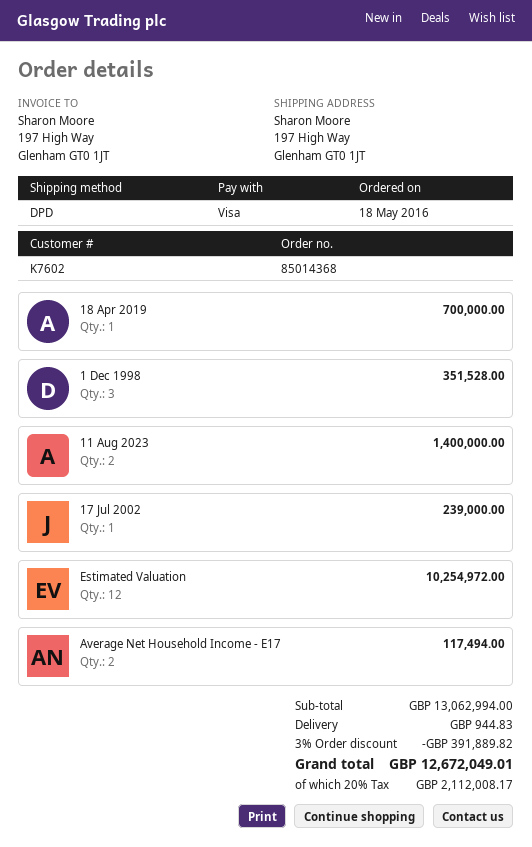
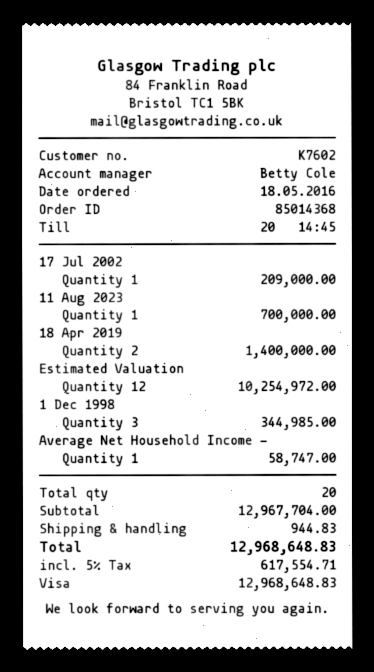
18 Apr 2019: 1 for 700000.00 -> 2 for 1400000.00
1 Dec 1998: 3 for 351528.00 -> 3 for 344985.00
11 Aug 2023: 2 for 1400000.00 -> 1 for 700000.00
17 Jul 2002: 1 for 239000.00 -> 1 for 209000.00
Average Net Household Income - E17: 2 for 117494.00 -> 1 for 58747.00
subtotal: 13062994.00 -> 12967704.00
discount: 3% = 391889.82 -> none
tax: 20% = 2112008.17 -> 5% = 617554.71
total: 12672049.01 -> 12968648.83

